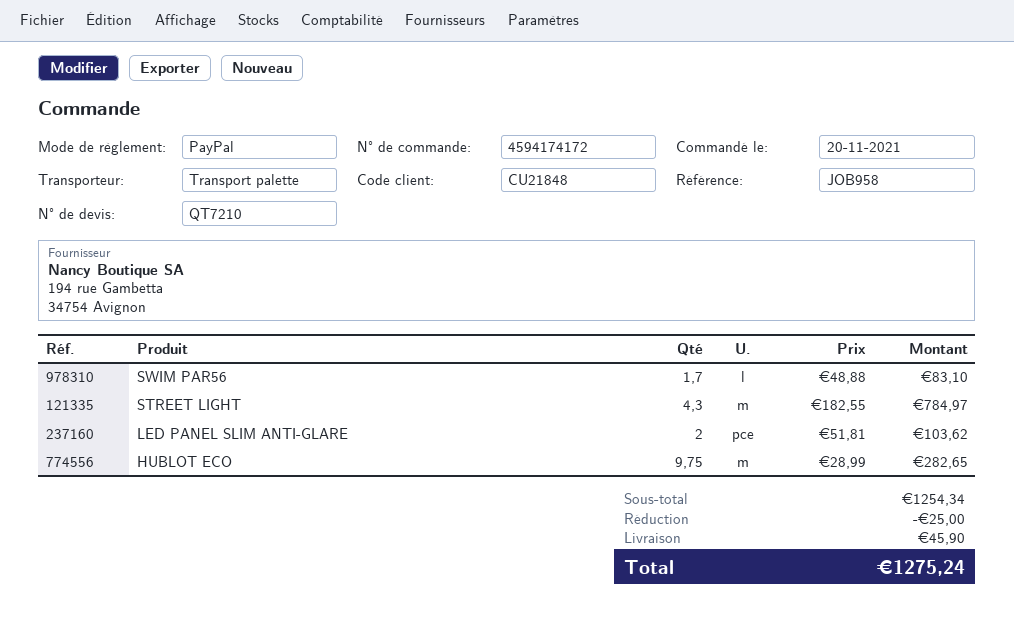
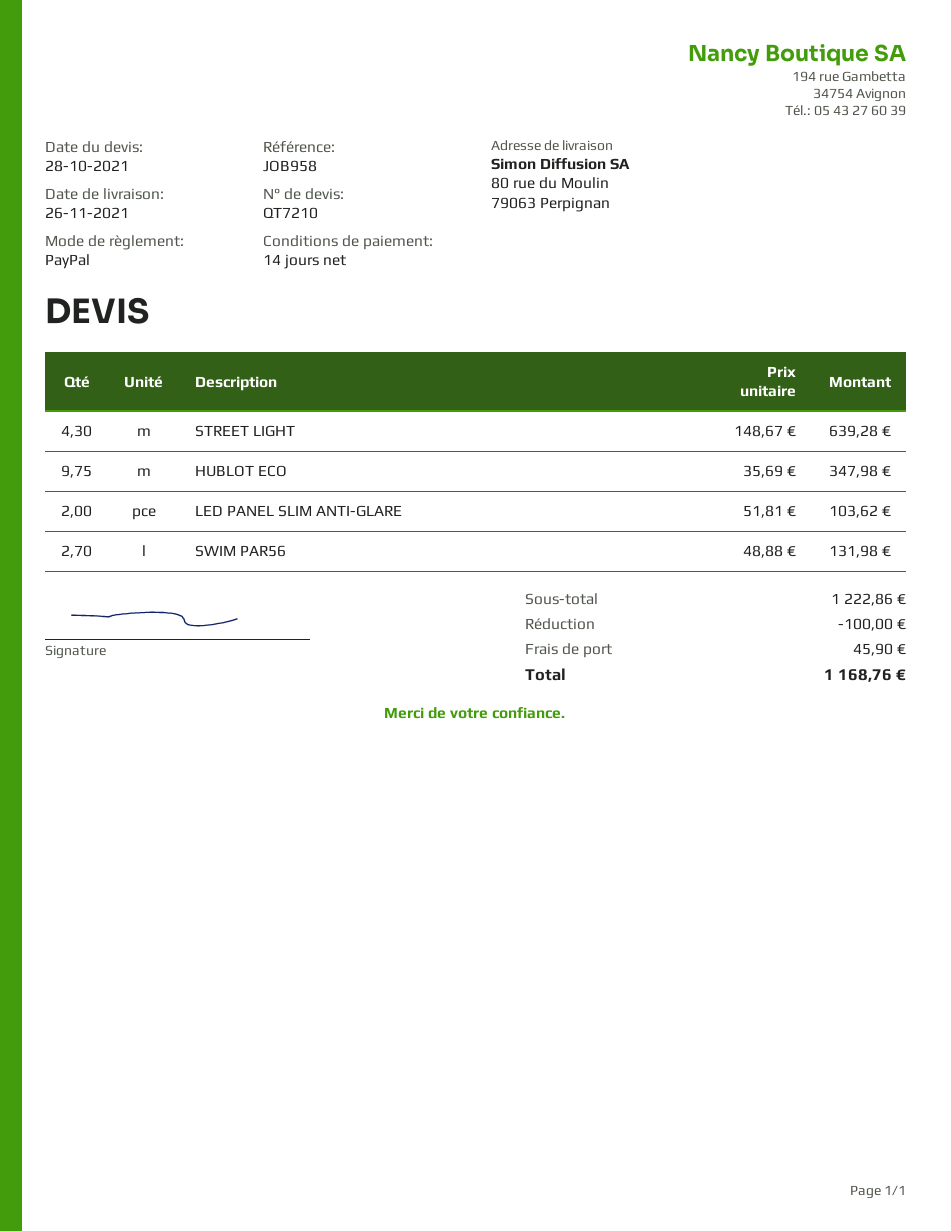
SWIM PAR56: 1.7 x 48.88 = 83.10 -> 2.7 x 48.88 = 131.98
STREET LIGHT: 4.3 x 182.55 = 784.97 -> 4.3 x 148.67 = 639.28
HUBLOT ECO: 9.75 x 28.99 = 282.65 -> 9.75 x 35.69 = 347.98
subtotal: 1254.34 -> 1222.86
discount: 25.00 -> 100.00
total: 1275.24 -> 1168.76

